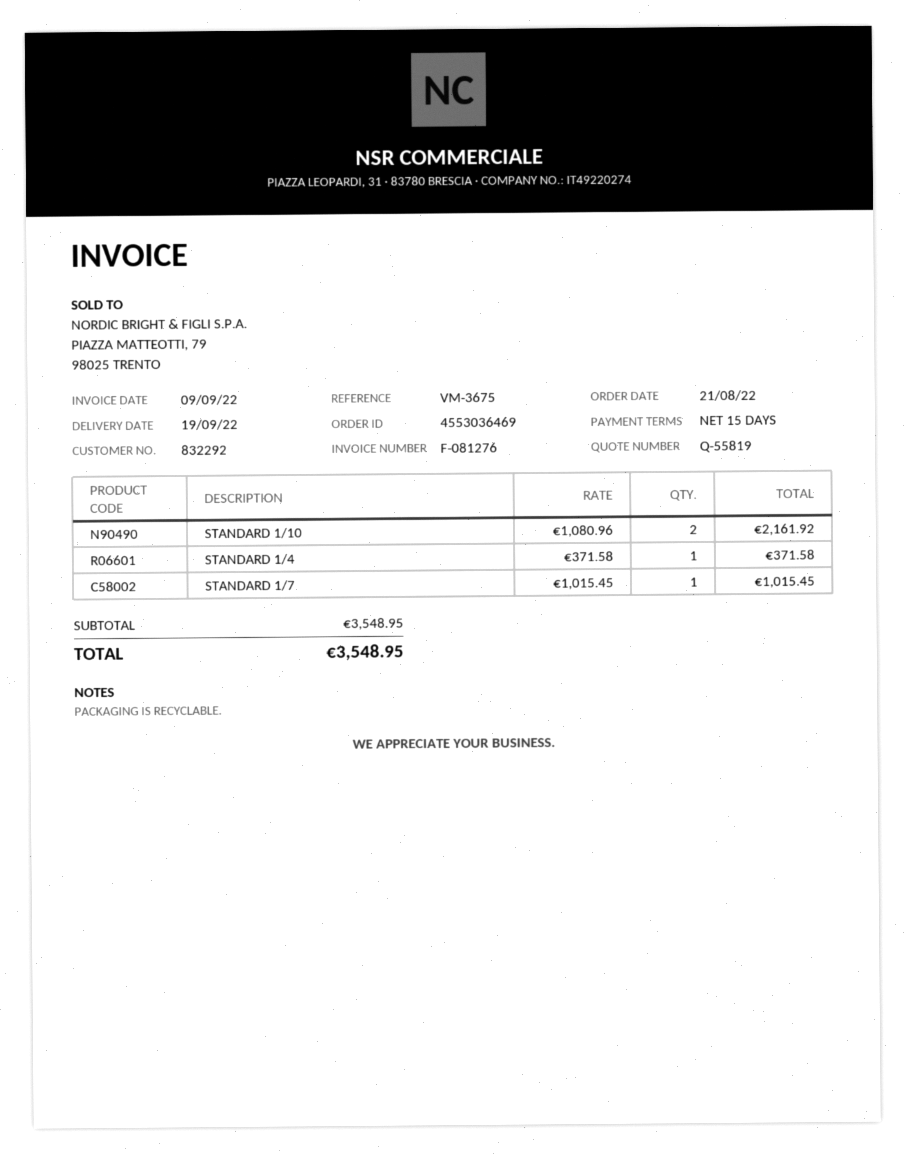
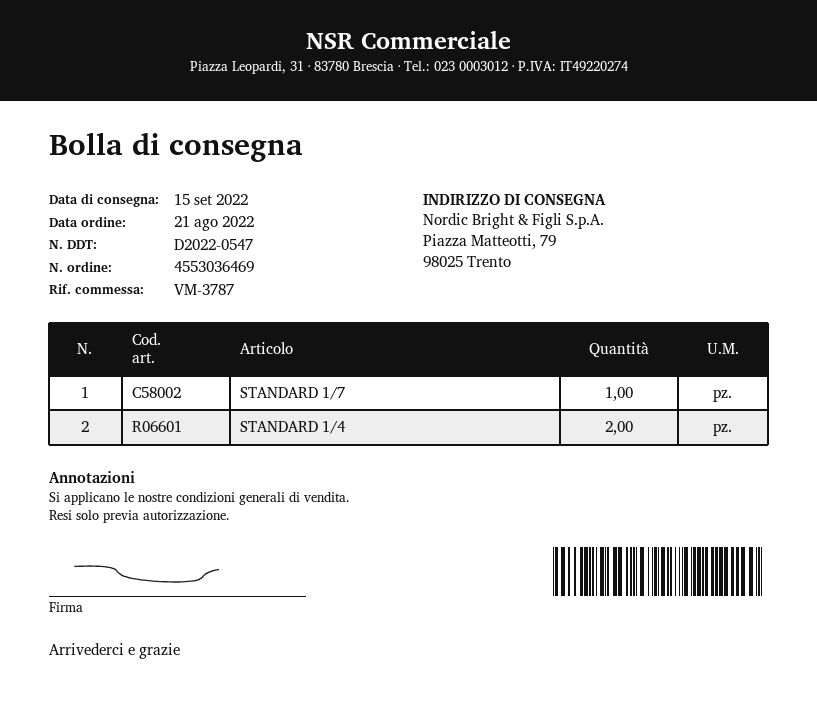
delivery date: 2022-09-19 -> 2022-09-15
reference: VM-3675 -> VM-3787
STANDARD 1/10: 2 -> none
STANDARD 1/4: 1 -> 2

